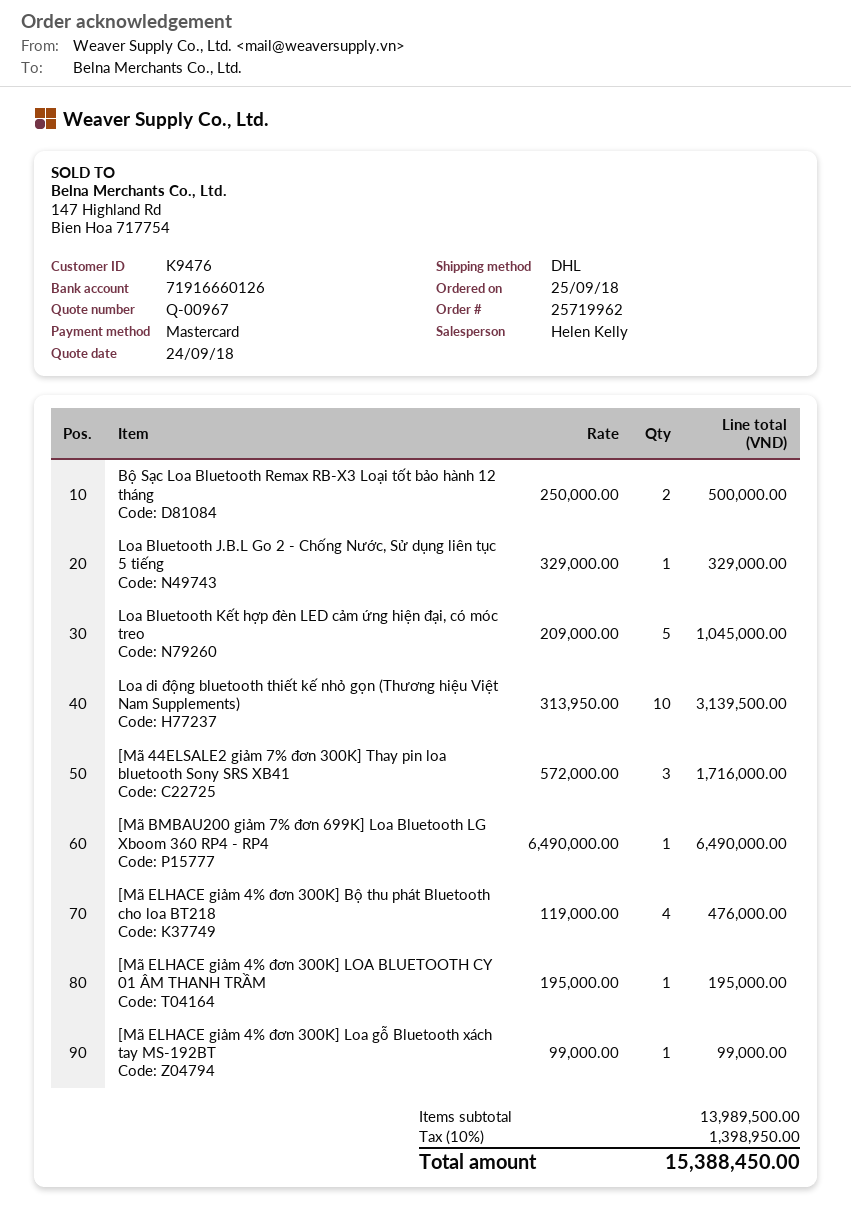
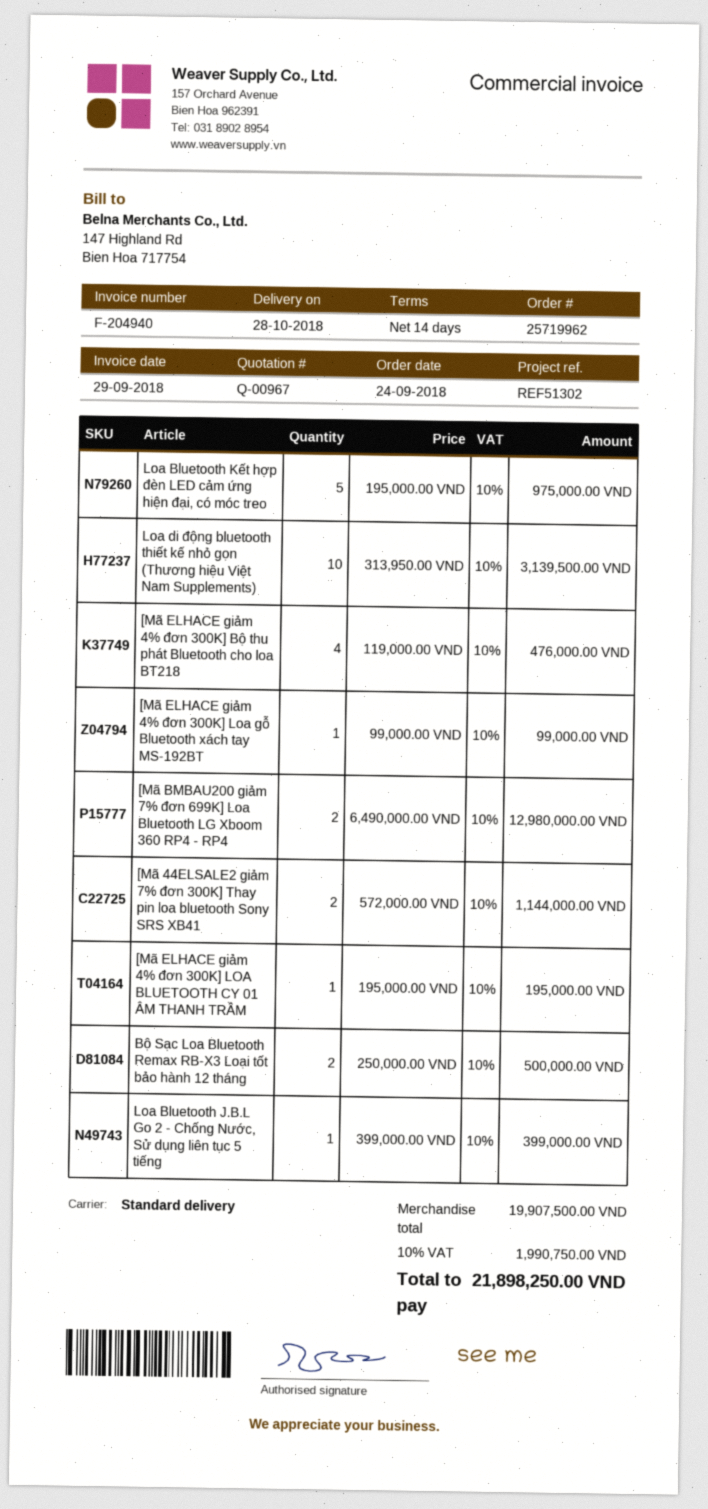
order date: 2018-09-25 -> 2018-09-24
shipping method: DHL -> standard
Loa Bluetooth J.B.L Go 2 - Chống Nước, Sử dụng liên tục 5 tiếng: 1 x 329000.00 = 329000.00 -> 1 x 399000.00 = 399000.00
Loa Bluetooth Kết hợp đèn LED cảm ứng hiện đại, có móc treo: 5 x 209000.00 = 1045000.00 -> 5 x 195000.00 = 975000.00
[Mã 44ELSALE2 giảm 7% đơn 300K] Thay pin loa bluetooth Sony SRS XB41: 3 x 572000.00 = 1716000.00 -> 2 x 572000.00 = 1144000.00
[Mã BMBAU200 giảm 7% đơn 699K] Loa Bluetooth LG Xboom 360 RP4 - RP4: 1 x 6490000.00 = 6490000.00 -> 2 x 6490000.00 = 12980000.00
subtotal: 13989500.00 -> 19907500.00
tax: 10% = 1398950.00 -> 10% = 1990750.00
total: 15388450.00 -> 21898250.00

